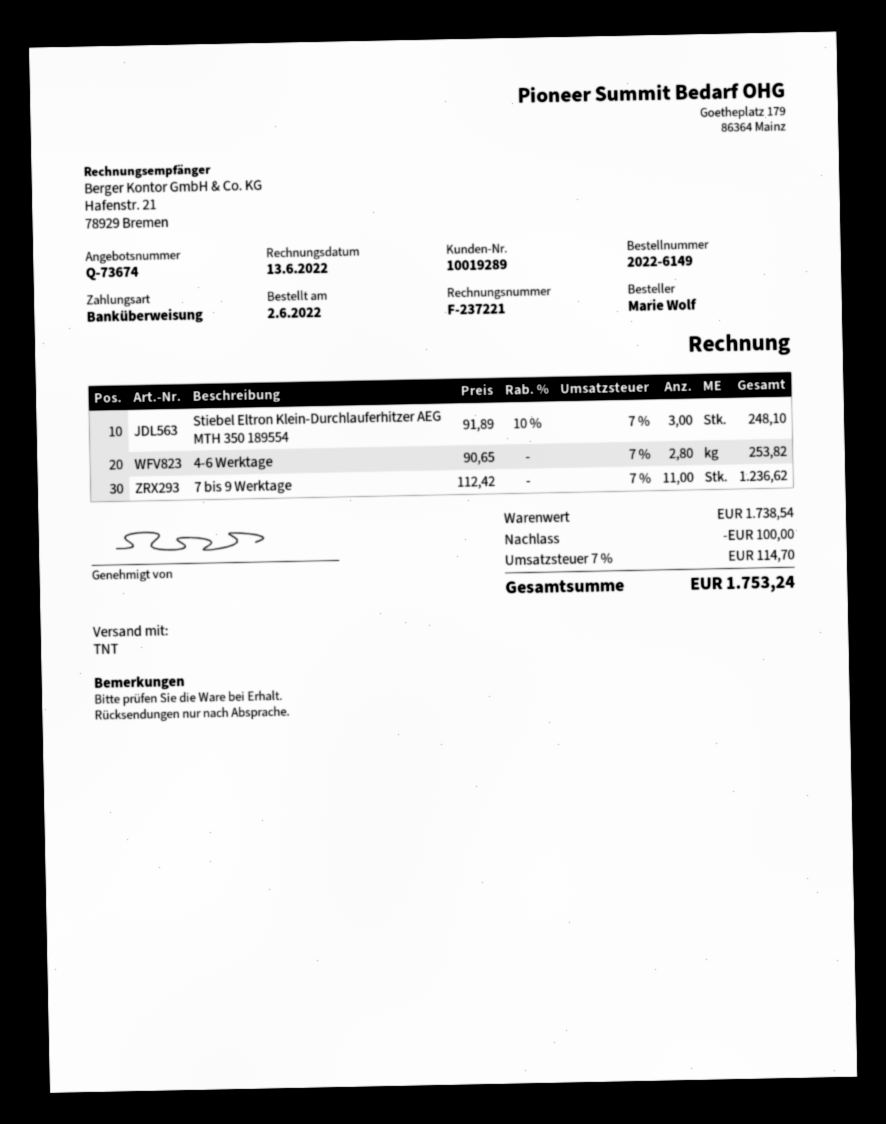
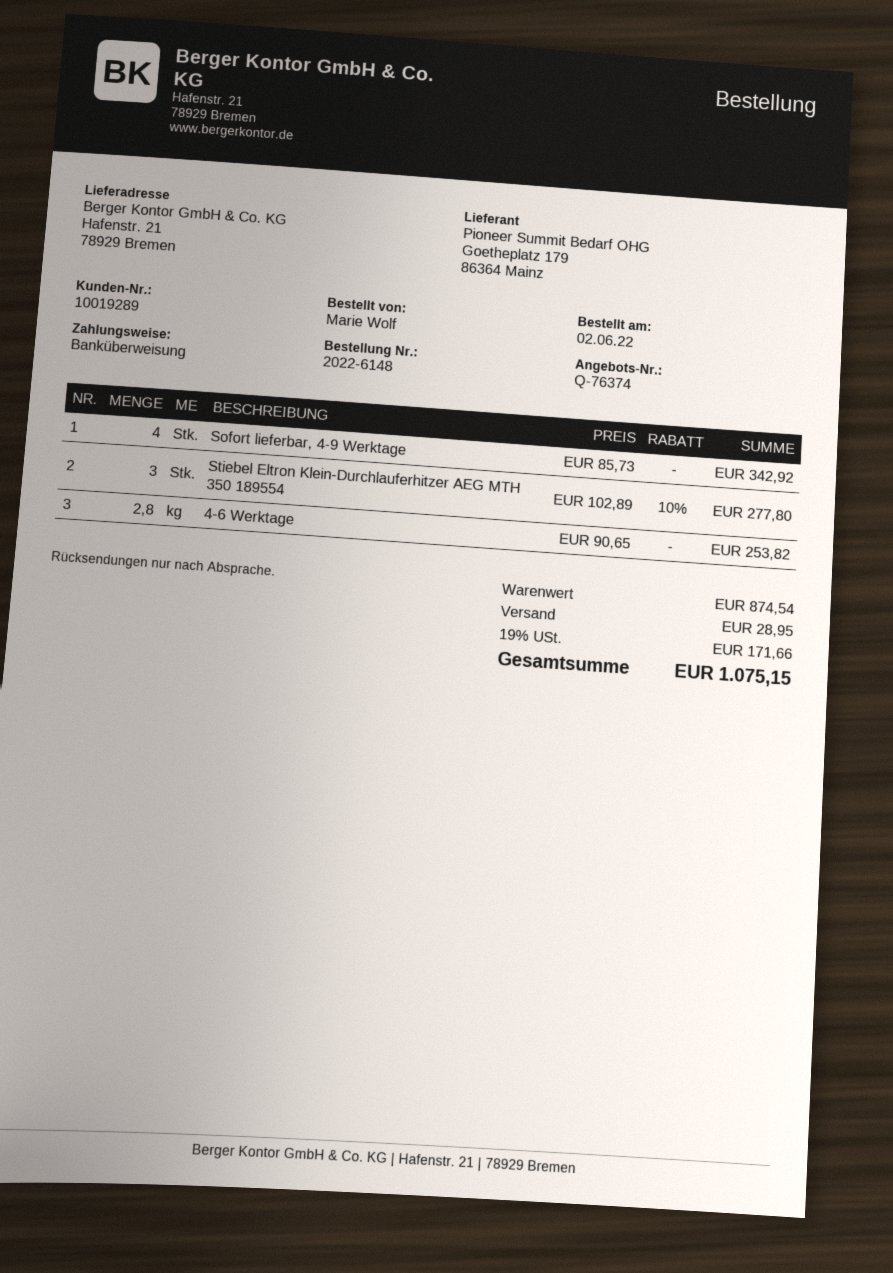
quote number: Q-73674 -> Q-76374
order number: 2022-6149 -> 2022-6148
Stiebel Eltron Klein-Durchlauferhitzer AEG MTH 350 189554: 3 x 91.89 - 10% = 248.10 -> 3 x 102.89 - 10% = 277.80
7 bis 9 Werktage: 11 x 112.42 = 1236.62 -> none
Sofort lieferbar, 4-9 Werktage: none -> 4 x 85.73 = 342.92
subtotal: 1738.54 -> 874.54
discount: 100.00 -> none
shipping: none -> 28.95
tax: 7% = 114.70 -> 19% = 171.66
total: 1753.24 -> 1075.15

